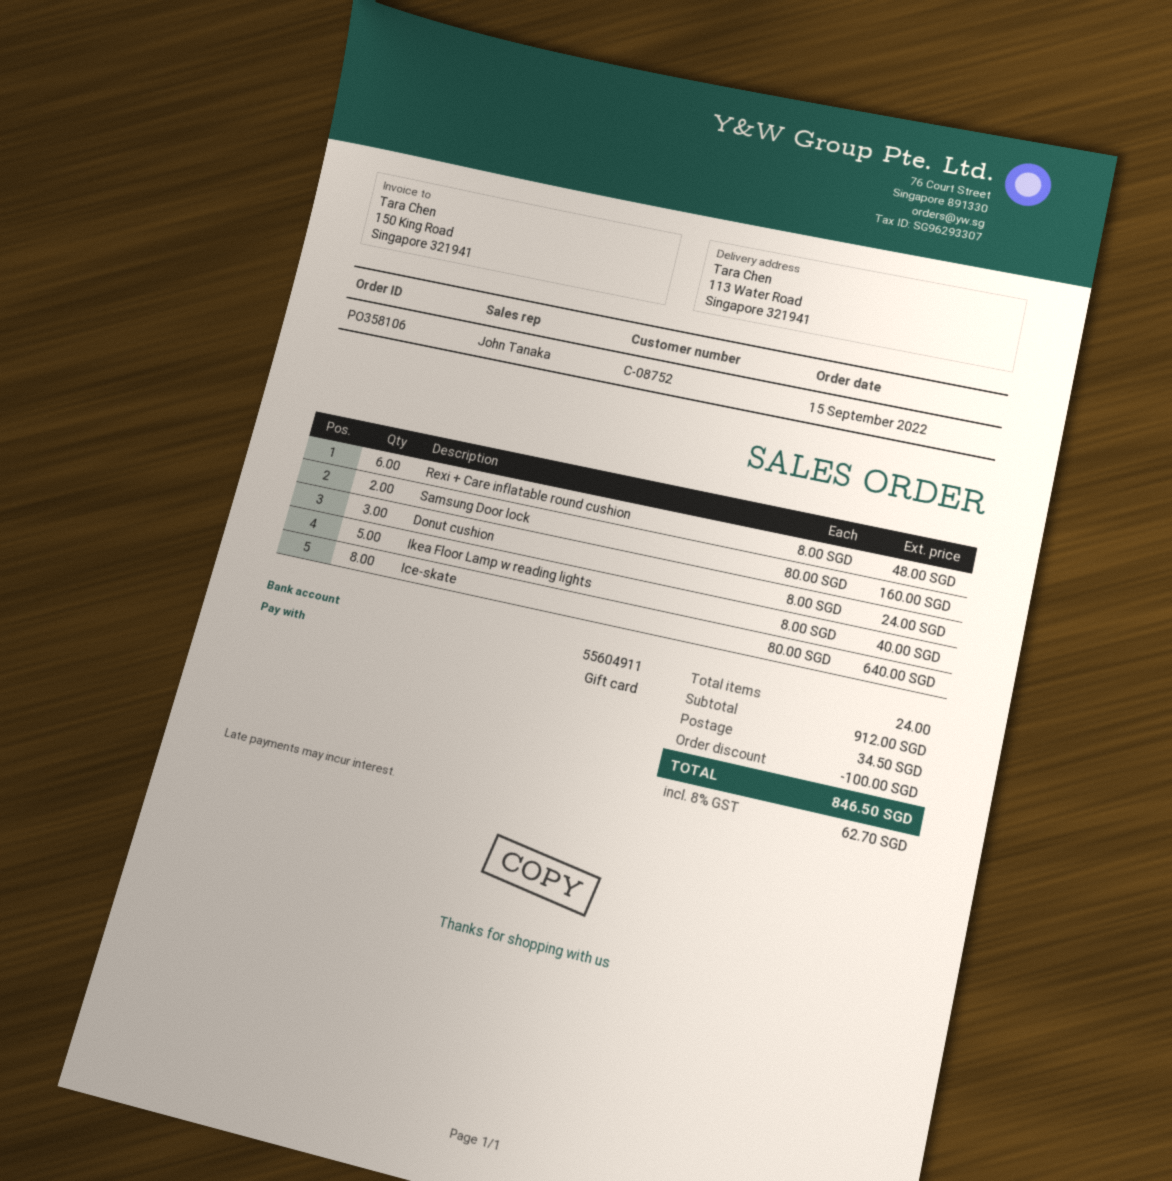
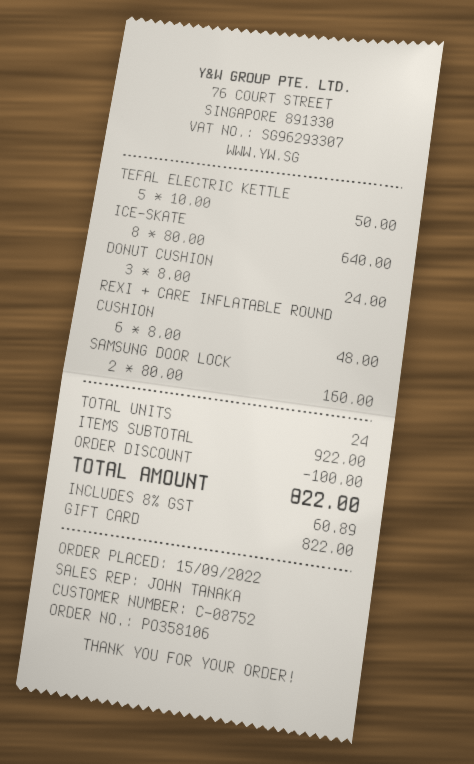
Ikea Floor Lamp w reading lights: 5 x 8.00 = 40.00 -> none
TEFAL ELECTRIC KETTLE: none -> 5 x 10.00 = 50.00
subtotal: 912.00 -> 922.00
shipping: 34.50 -> none
tax: 8% = 62.70 -> 8% = 60.89
total: 846.50 -> 822.00

